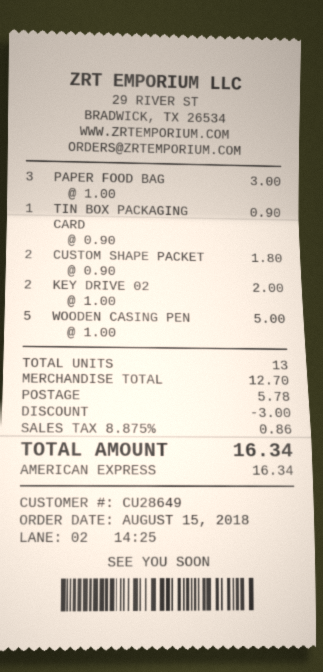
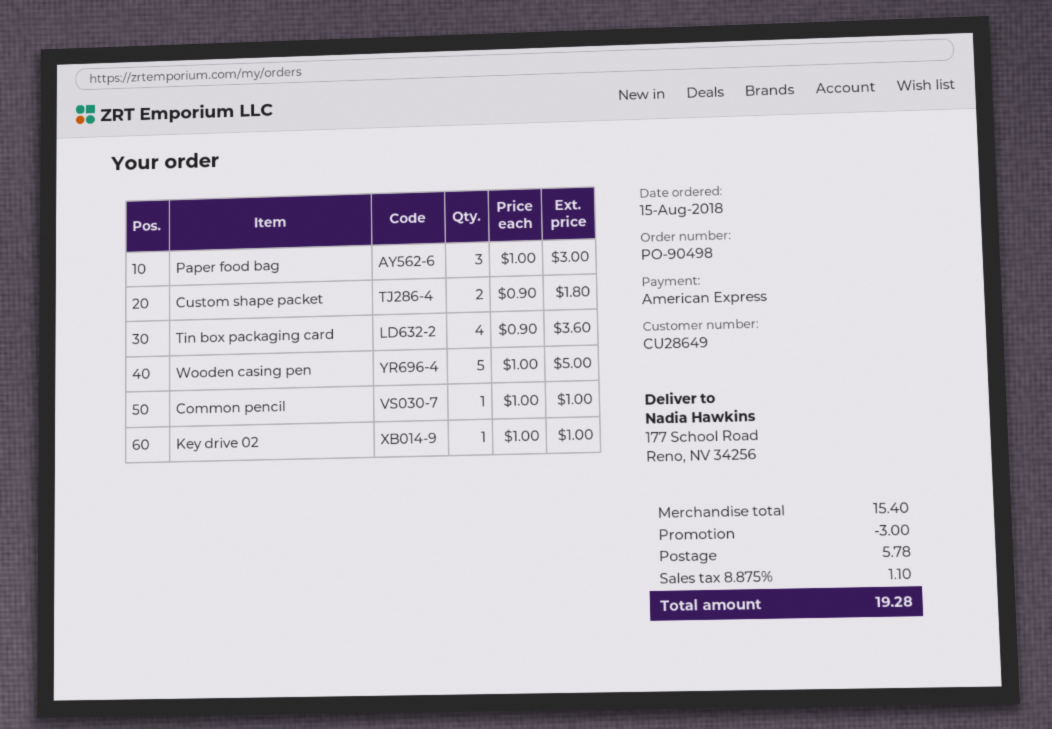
TIN BOX PACKAGING CARD: 1 x 0.90 = 0.90 -> 4 x 0.90 = 3.60
KEY DRIVE 02: 2 x 1.00 = 2.00 -> 1 x 1.00 = 1.00
Common pencil: none -> 1 x 1.00 = 1.00
subtotal: 12.70 -> 15.40
tax: 8.875% = 0.86 -> 8.875% = 1.10
total: 16.34 -> 19.28

